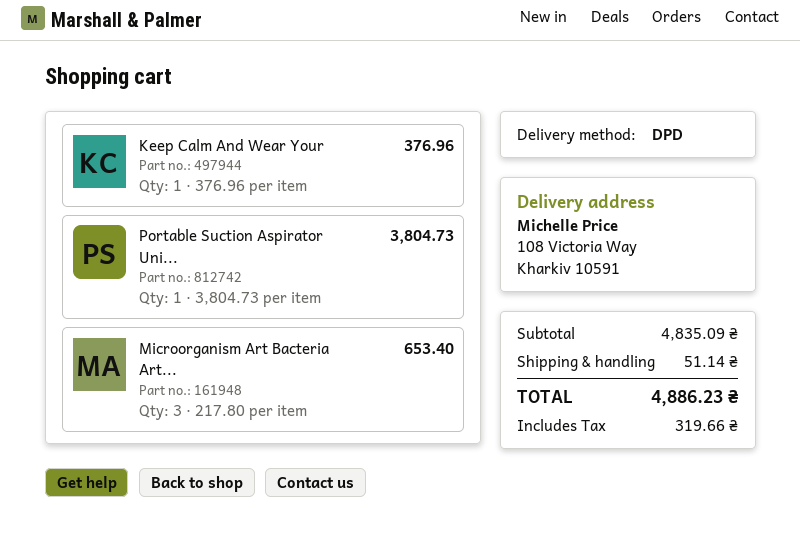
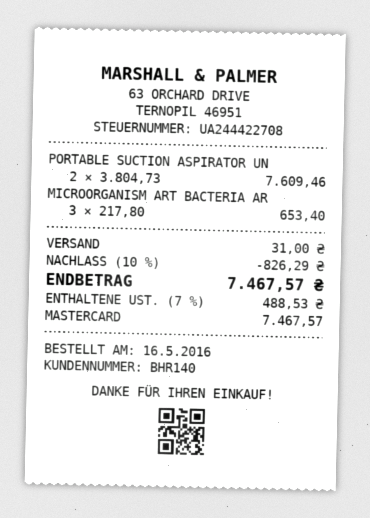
Keep Calm And Wear Your: 1 x 376.96 = 376.96 -> none
Portable Suction Aspirator Uni...: 1 x 3804.73 = 3804.73 -> 2 x 3804.73 = 7609.46
discount: none -> 10% = 826.29
shipping: 51.14 -> 31.00
tax: 319.66 -> 488.53
total: 4886.23 -> 7467.57

